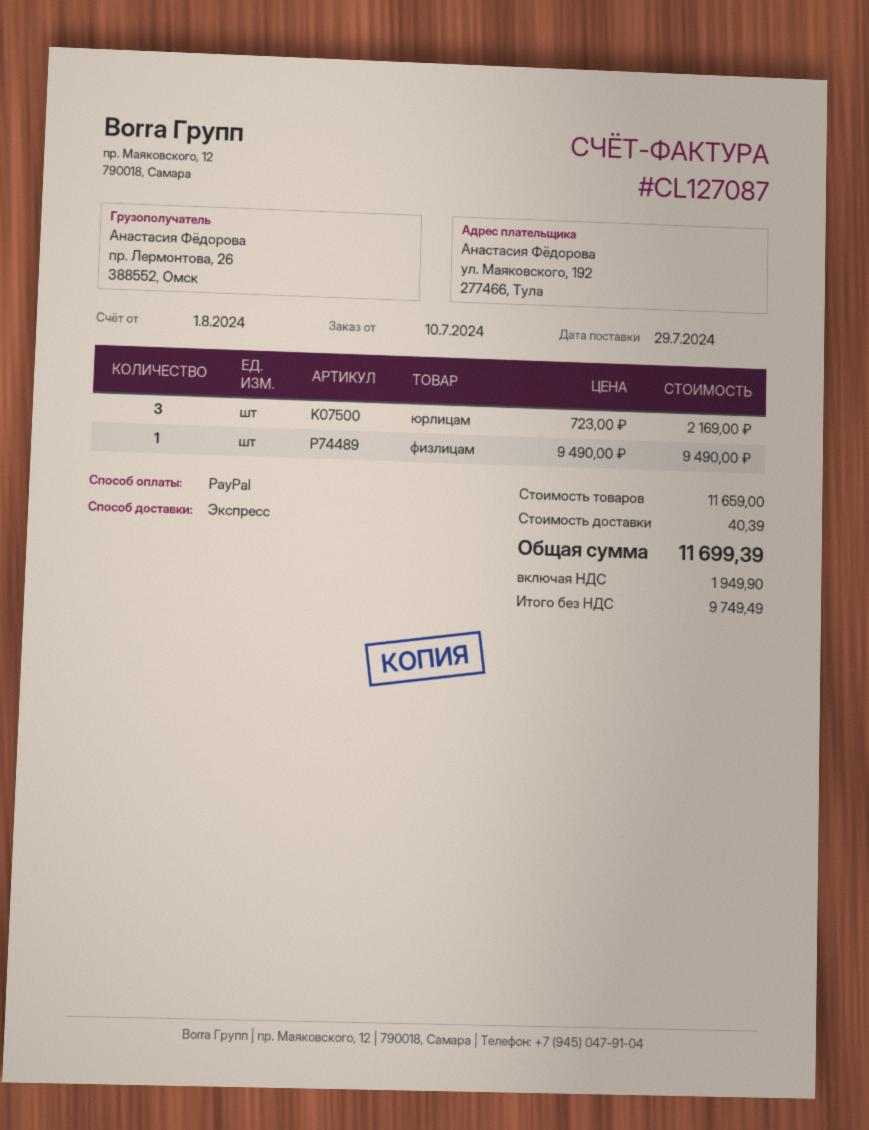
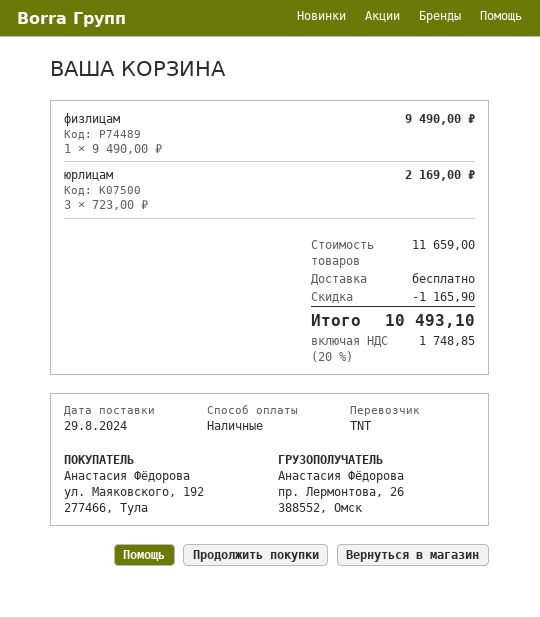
delivery date: 2024-07-29 -> 2024-08-29
payment method: PayPal -> cash
shipping method: express -> TNT
discount: none -> 1165.90
shipping: 40.39 -> 0.00
tax: 1949.90 -> 1748.85
total: 11699.39 -> 10493.10

